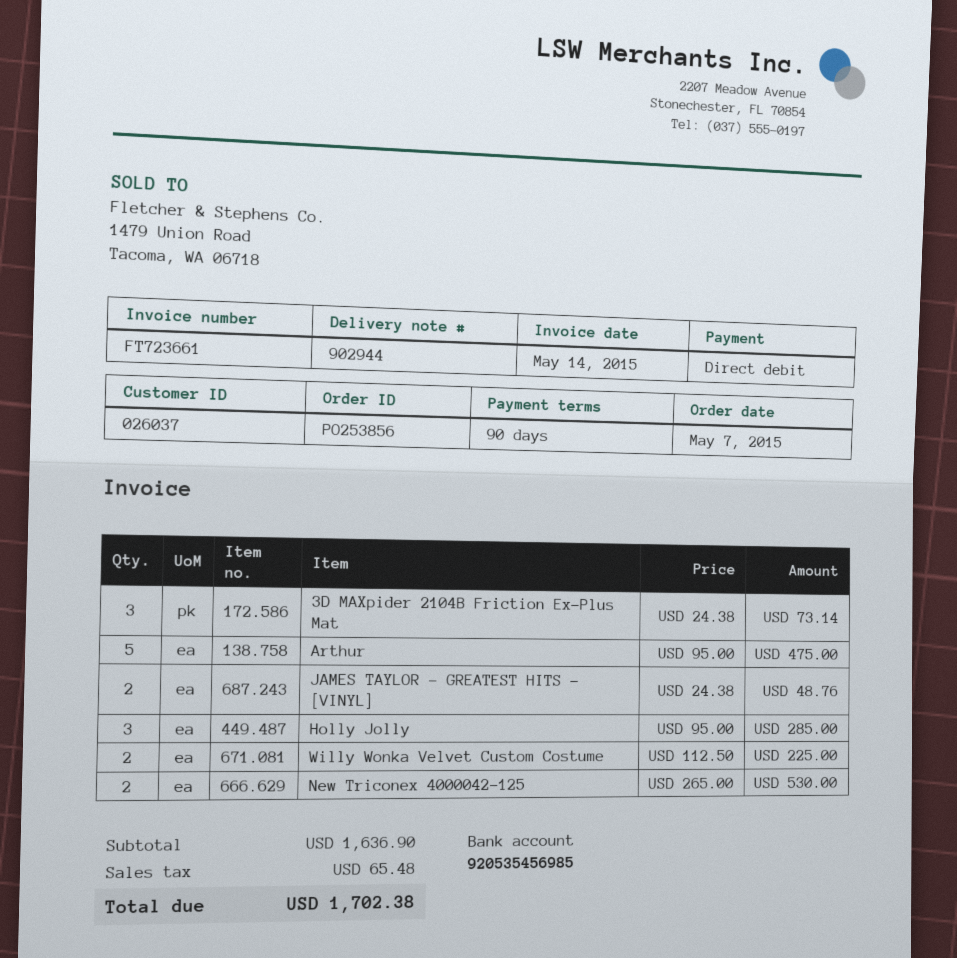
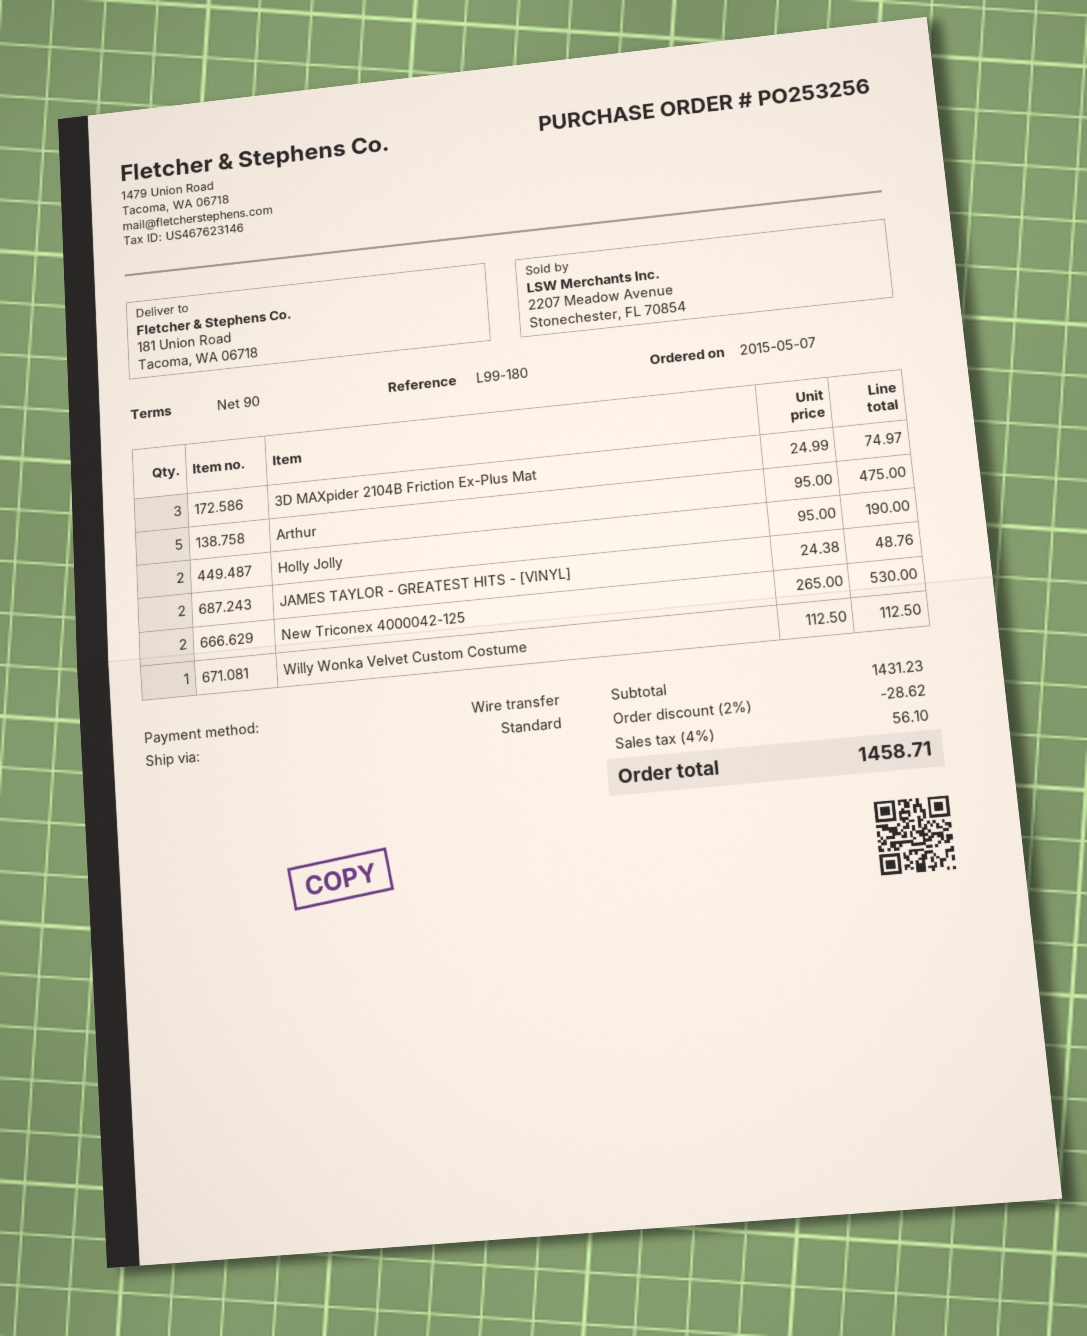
order number: PO253856 -> PO253256
payment method: direct debit -> bank transfer
3D MAXpider 2104B Friction Ex-Plus Mat: 3 x 24.38 = 73.14 -> 3 x 24.99 = 74.97
Holly Jolly: 3 x 95.00 = 285.00 -> 2 x 95.00 = 190.00
Willy Wonka Velvet Custom Costume: 2 x 112.50 = 225.00 -> 1 x 112.50 = 112.50
subtotal: 1636.90 -> 1431.23
discount: none -> 2% = 28.62
tax: 65.48 -> 56.10
total: 1702.38 -> 1458.71

